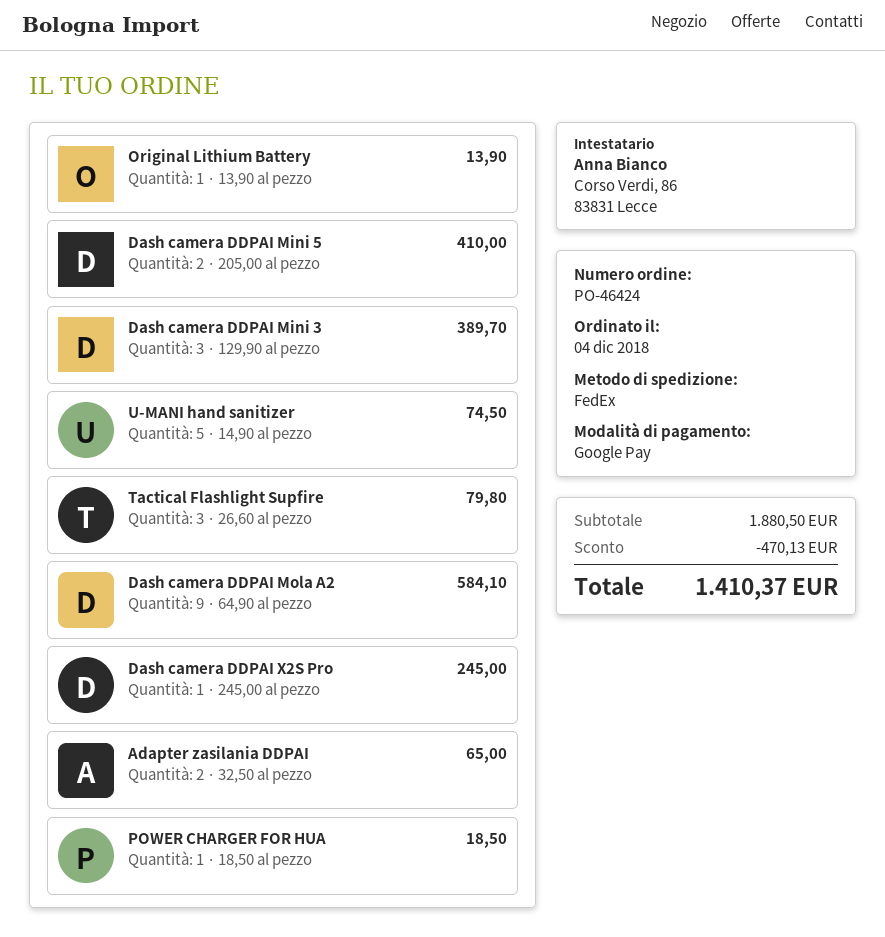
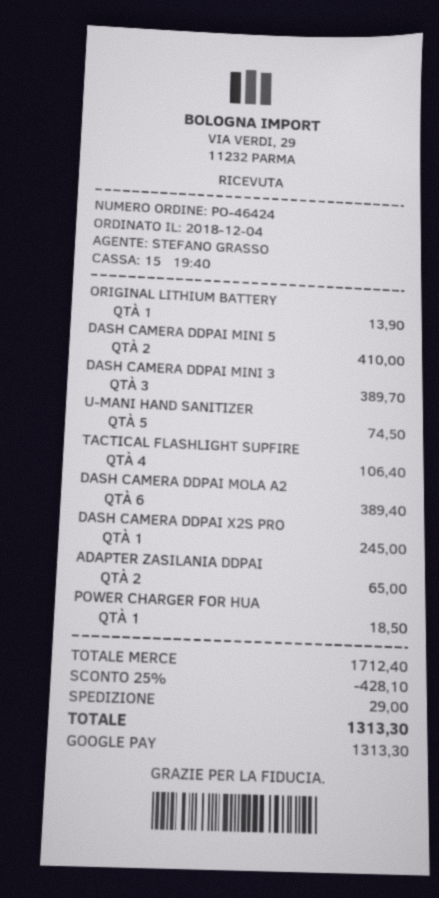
Tactical Flashlight Supfire: 3 for 79.80 -> 4 for 106.40
Dash camera DDPAI Mola A2: 9 for 584.10 -> 6 for 389.40
subtotal: 1880.50 -> 1712.40
discount: 470.13 -> 428.10
shipping: none -> 29.00
total: 1410.37 -> 1313.30

